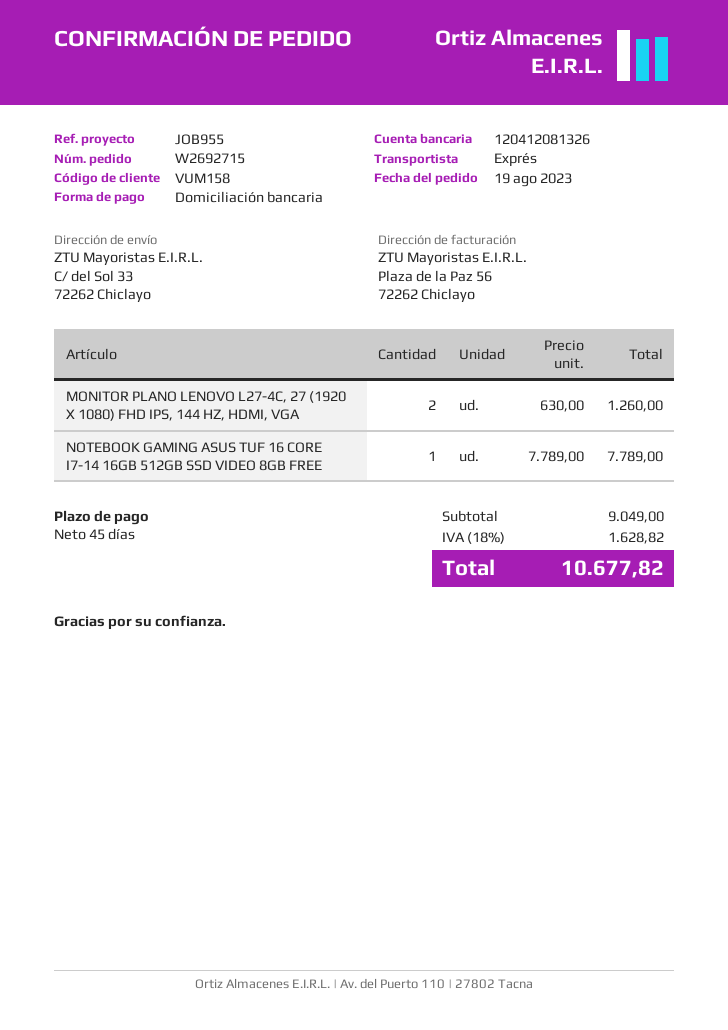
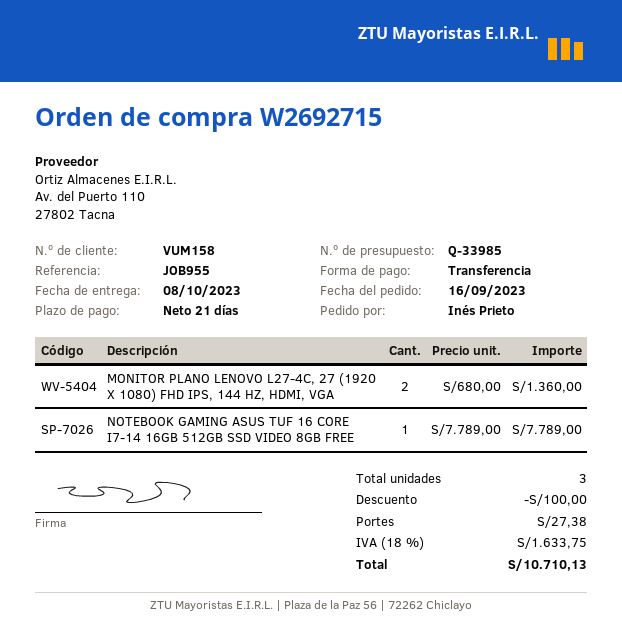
order date: 2023-08-19 -> 2023-09-16
payment terms: 45 days -> 21 days
payment method: direct debit -> bank transfer
MONITOR PLANO LENOVO L27-4C, 27 (1920 X 1080) FHD IPS, 144 HZ, HDMI, VGA: 2 x 630.00 = 1260.00 -> 2 x 680.00 = 1360.00
discount: none -> 100.00
shipping: none -> 27.38
tax: 18% = 1628.82 -> 18% = 1633.75
total: 10677.82 -> 10710.13

